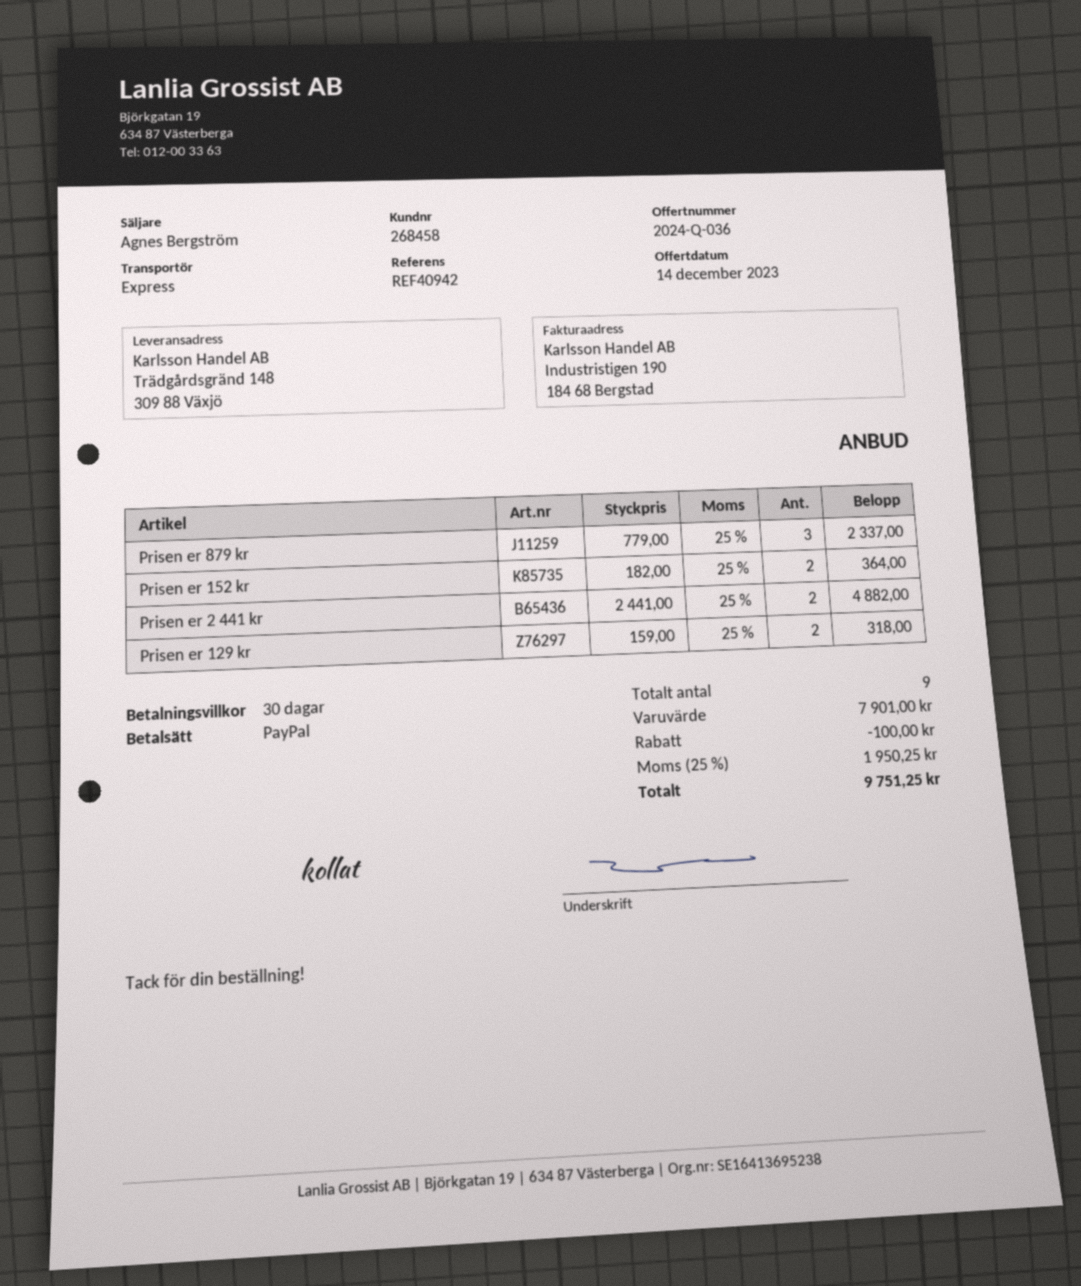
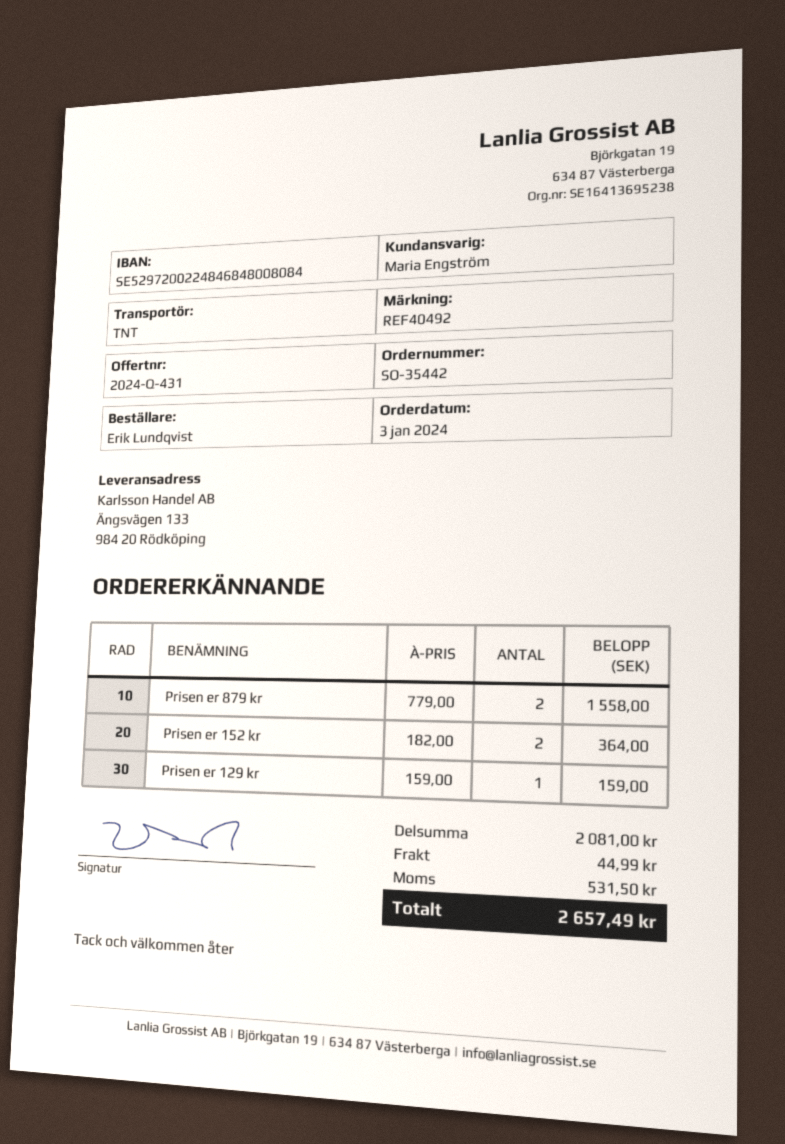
quote number: 2024-Q-036 -> 2024-Q-431
reference: REF40942 -> REF40492
sales rep: Agnes Bergström -> Maria Engström
shipping method: express -> TNT
ship to: Trädgårdsgränd 148, 309 88 Växjö -> Ängsvägen 133, 984 20 Rödköping
Prisen er 879 kr: 3 x 779.00 = 2337.00 -> 2 x 779.00 = 1558.00
Prisen er 2 441 kr: 2 x 2441.00 = 4882.00 -> none
Prisen er 129 kr: 2 x 159.00 = 318.00 -> 1 x 159.00 = 159.00
subtotal: 7901.00 -> 2081.00
discount: 100.00 -> none
shipping: none -> 44.99
tax: 1950.25 -> 531.50
total: 9751.25 -> 2657.49

